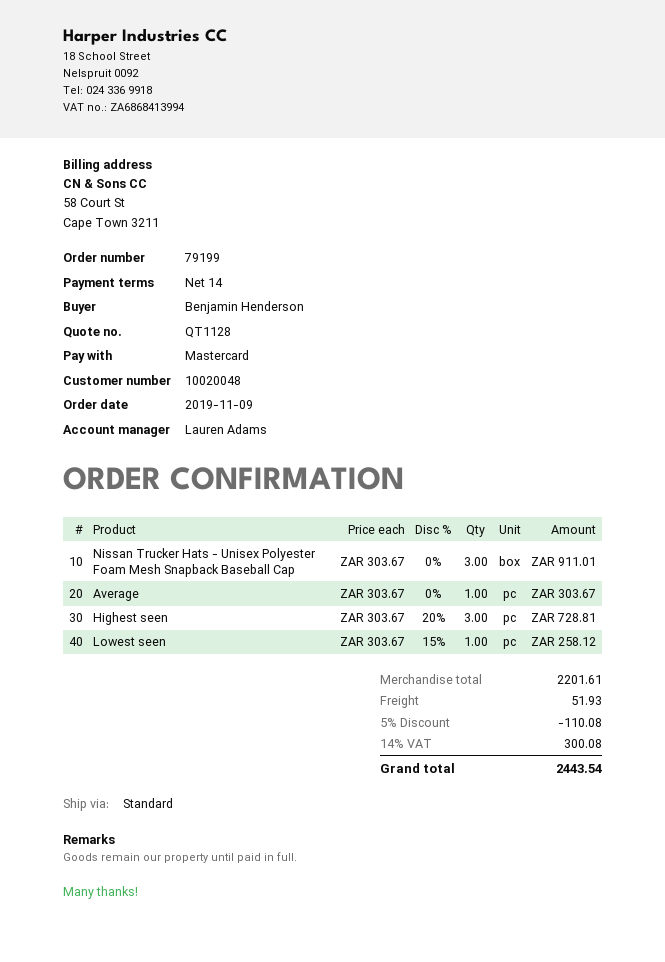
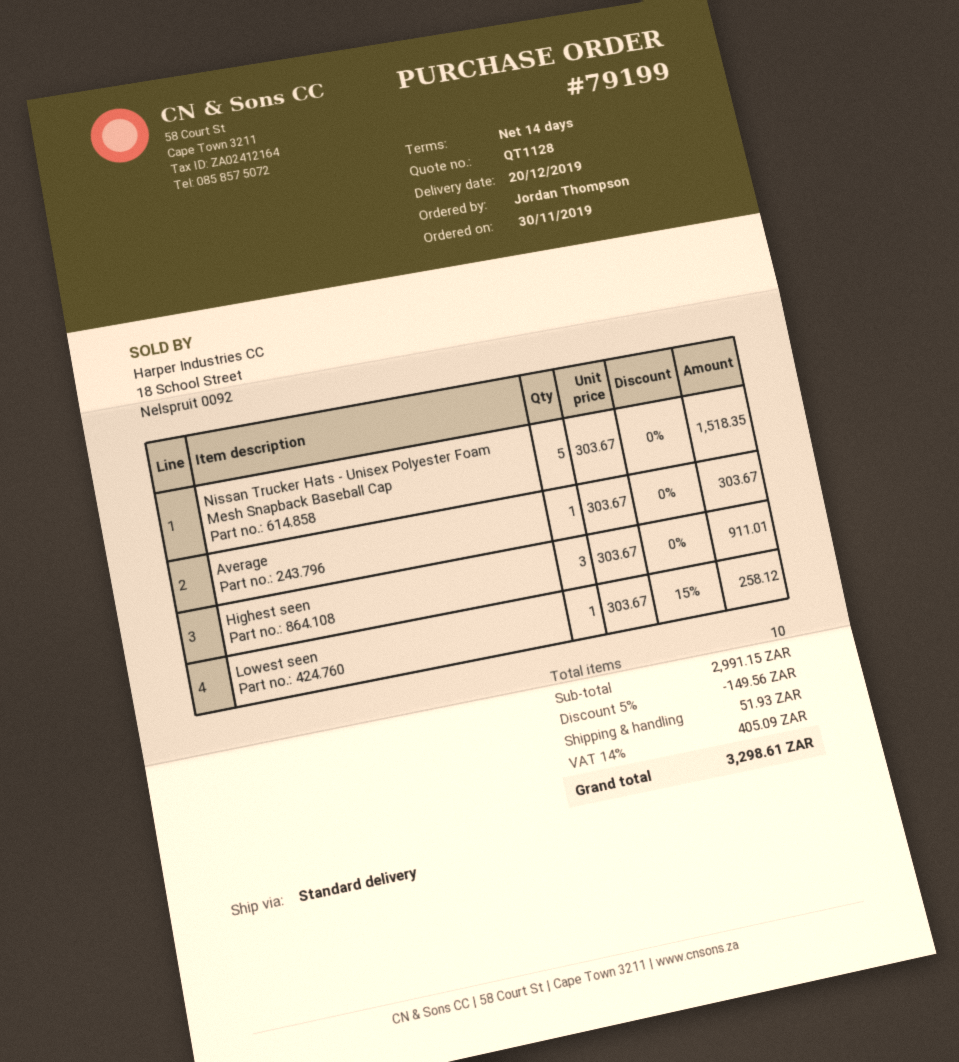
order date: 2019-11-09 -> 2019-11-30
ordered by: Benjamin Henderson -> Jordan Thompson
Nissan Trucker Hats - Unisex Polyester Foam Mesh Snapback Baseball Cap: 3 x 303.67 = 911.01 -> 5 x 303.67 = 1518.35
Highest seen: 3 x 303.67 - 20% = 728.81 -> 3 x 303.67 = 911.01
subtotal: 2201.61 -> 2991.15
discount: 5% = 110.08 -> 5% = 149.56
tax: 14% = 300.08 -> 14% = 405.09
total: 2443.54 -> 3298.61

